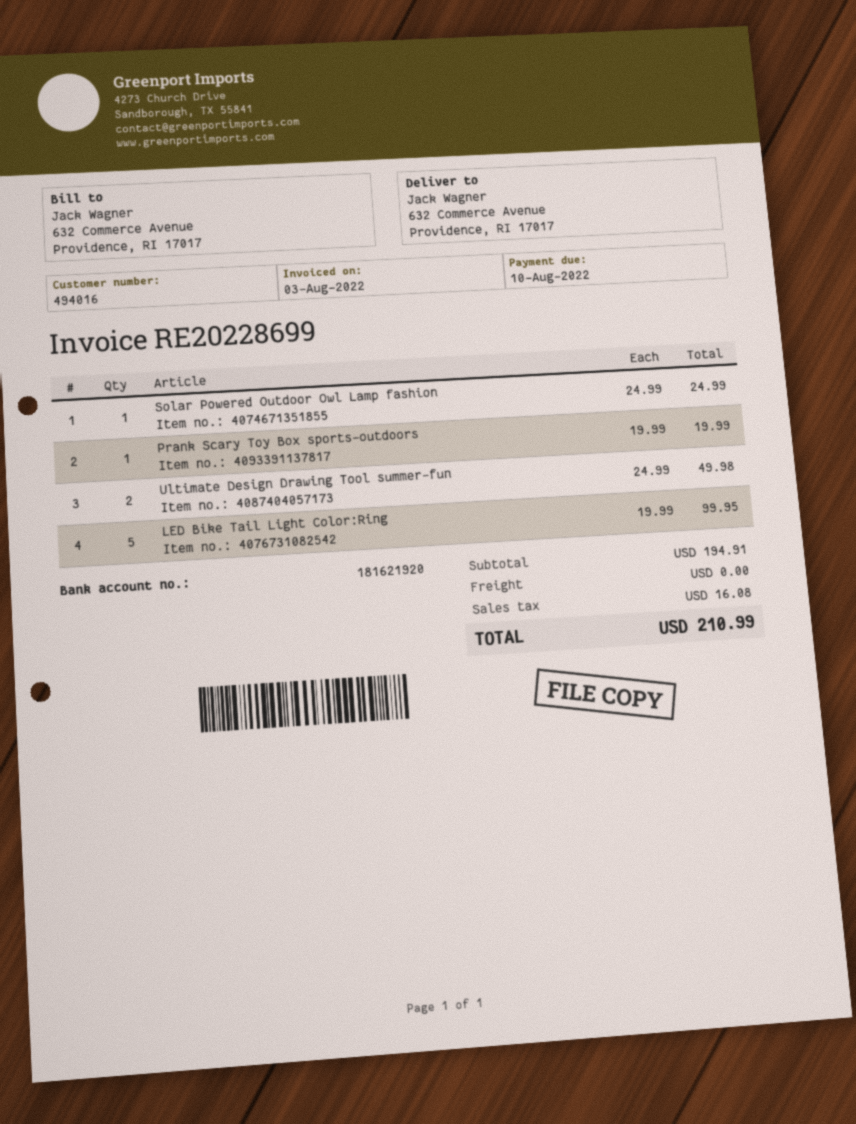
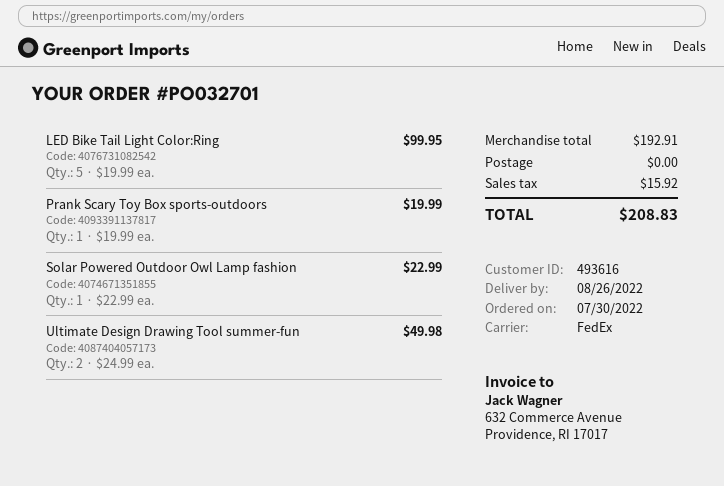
customer number: 494016 -> 493616
Solar Powered Outdoor Owl Lamp fashion: 1 x 24.99 = 24.99 -> 1 x 22.99 = 22.99
subtotal: 194.91 -> 192.91
tax: 16.08 -> 15.92
total: 210.99 -> 208.83

